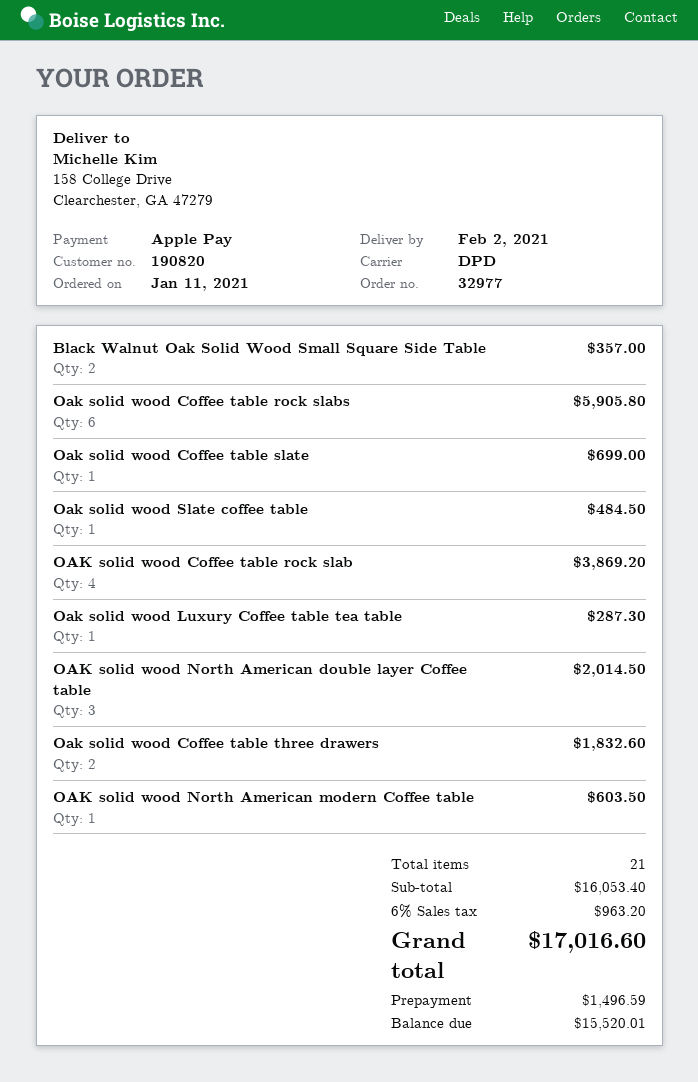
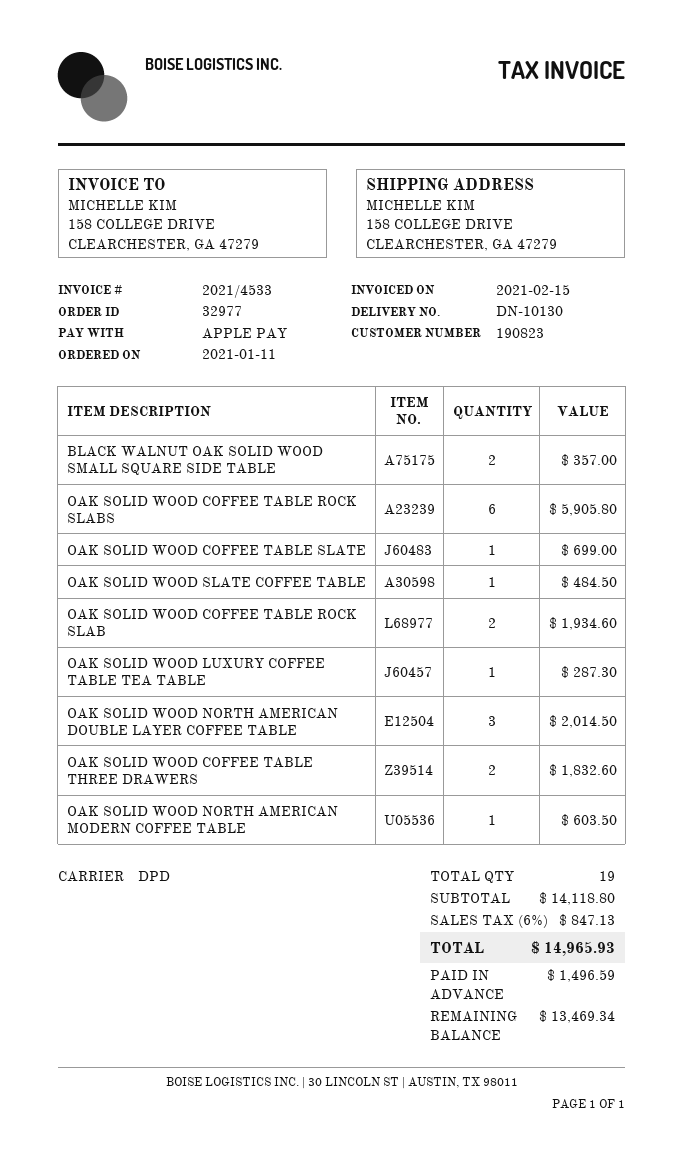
customer number: 190820 -> 190823
OAK solid wood Coffee table rock slab: 4 for 3869.20 -> 2 for 1934.60
total quantity: 21 -> 19
subtotal: 16053.40 -> 14118.80
tax: 6% = 963.20 -> 6% = 847.13
total: 17016.60 -> 14965.93
balance: 15520.01 -> 13469.34

